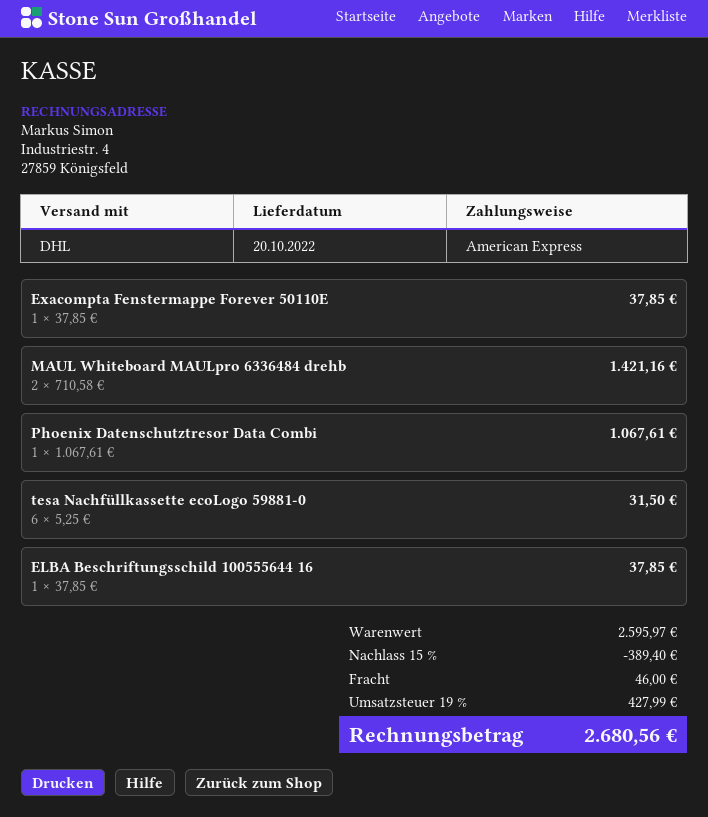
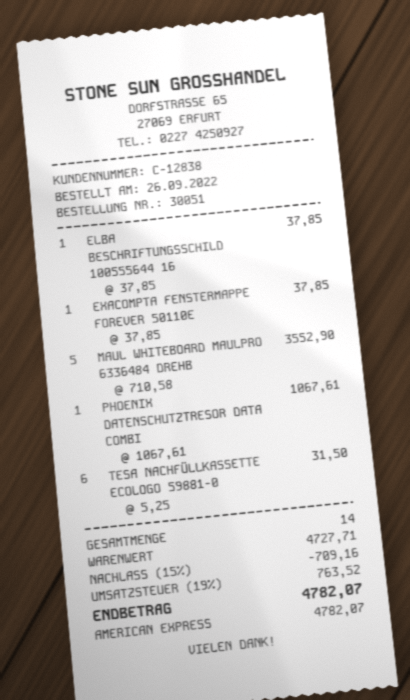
MAUL Whiteboard MAULpro 6336484 drehb: 2 x 710.58 = 1421.16 -> 5 x 710.58 = 3552.90
subtotal: 2595.97 -> 4727.71
discount: 15% = 389.40 -> 15% = 709.16
shipping: 46.00 -> none
tax: 19% = 427.99 -> 19% = 763.52
total: 2680.56 -> 4782.07

